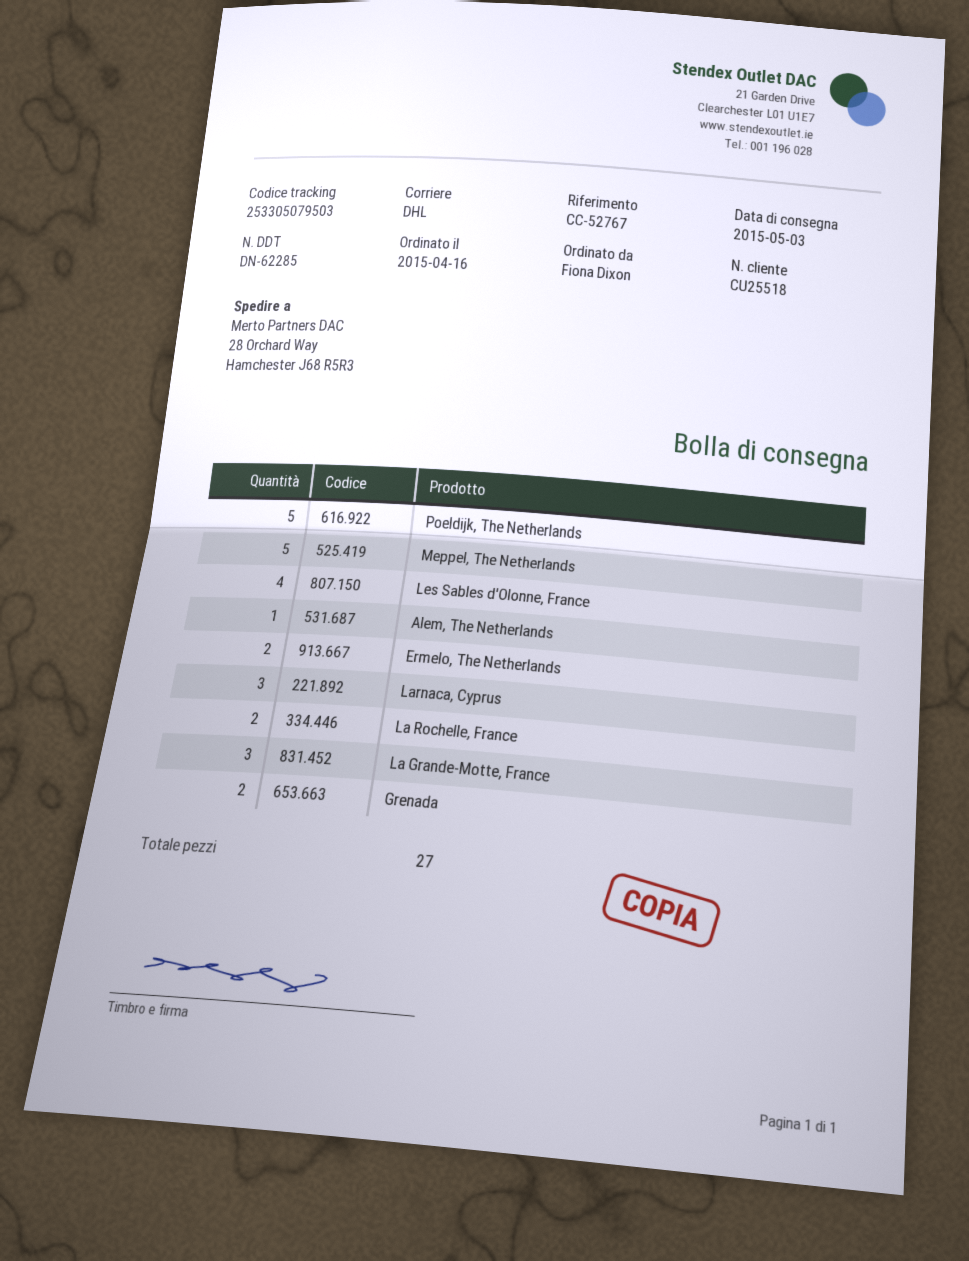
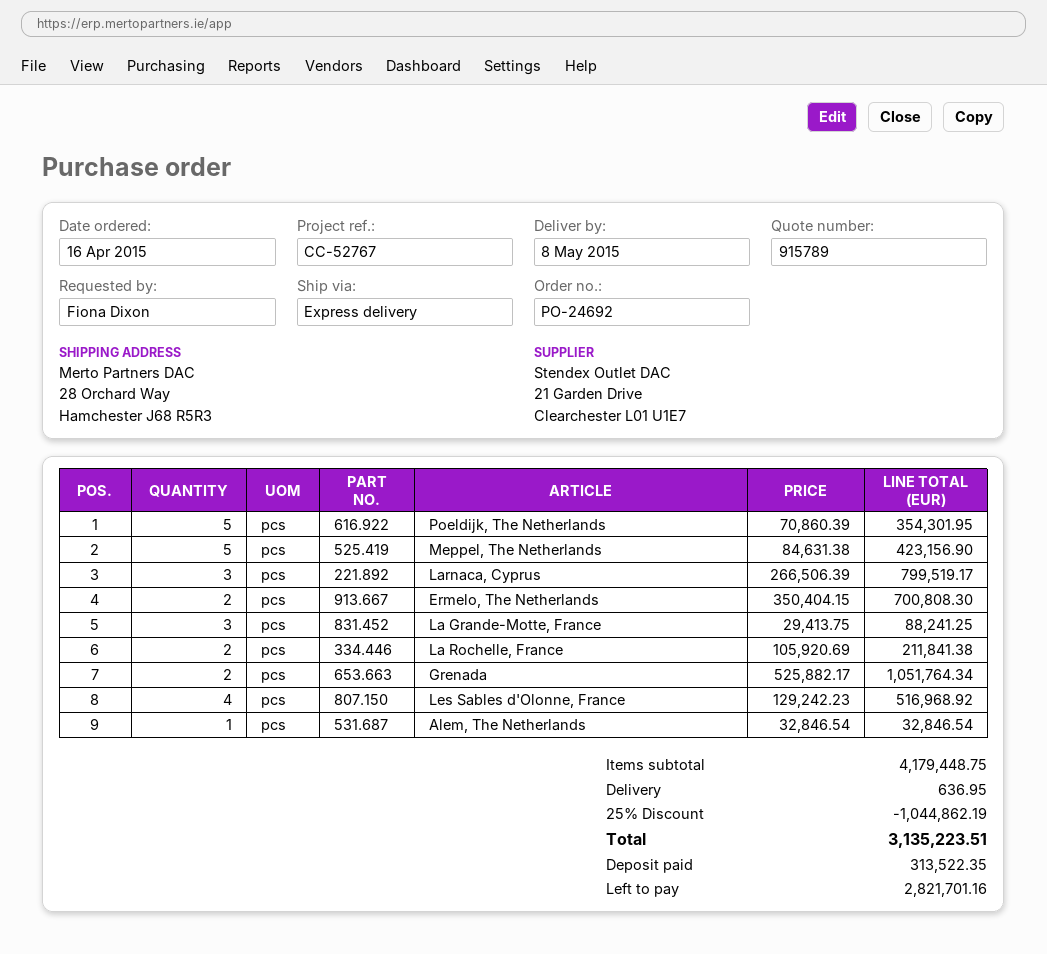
delivery date: 2015-05-03 -> 2015-05-08
shipping method: DHL -> express

